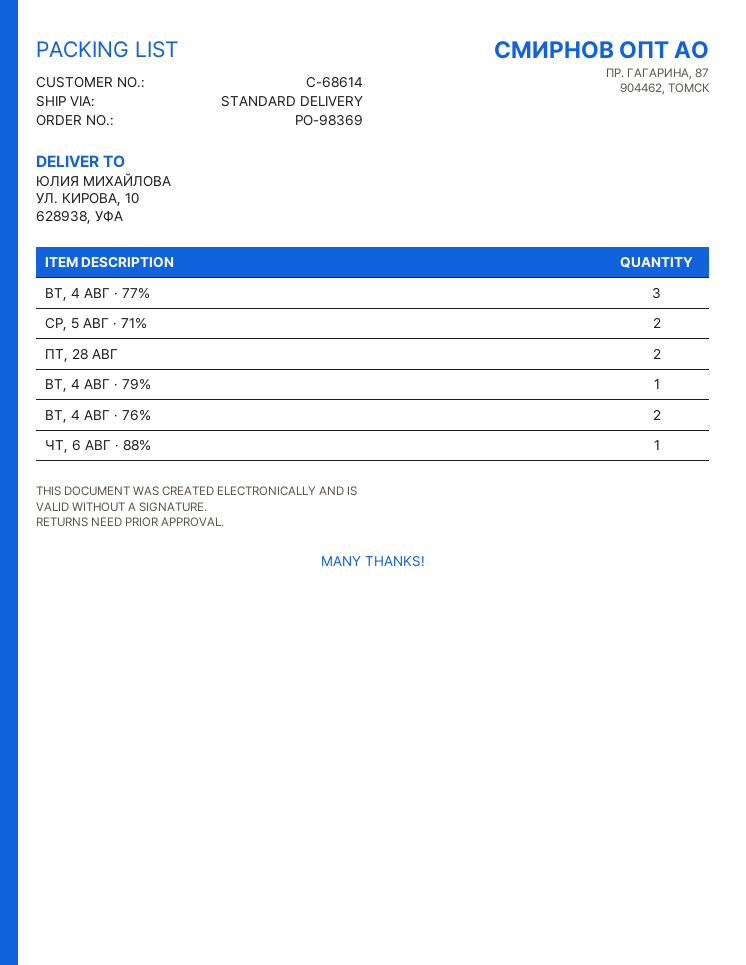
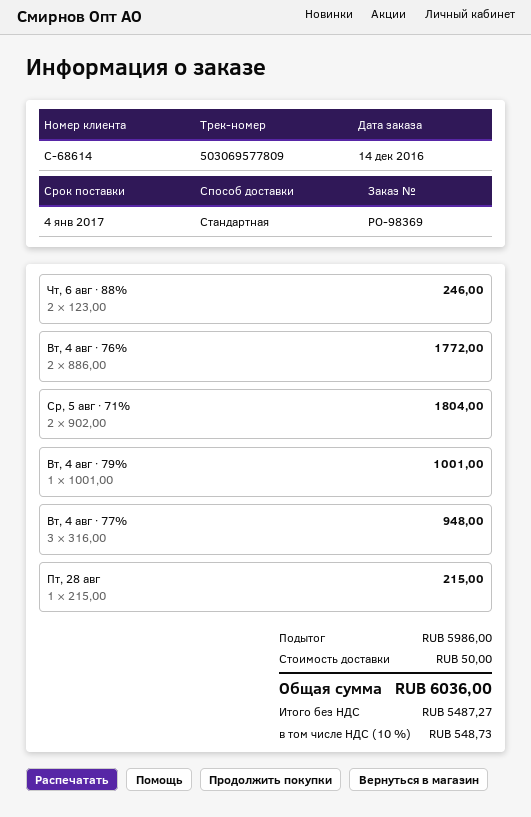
ПТ, 28 АВГ: 2 -> 1
ЧТ, 6 АВГ · 88%: 1 -> 2

